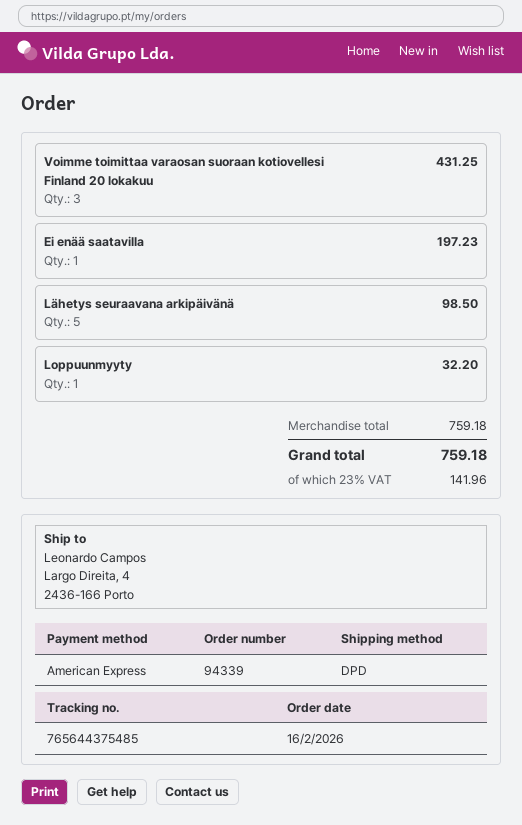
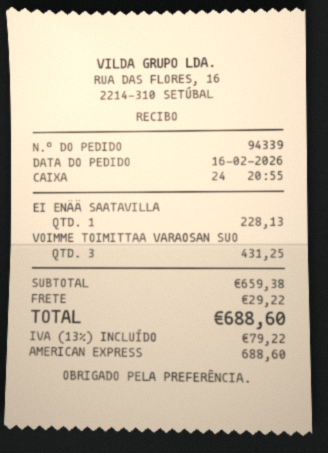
Ei enää saatavilla: 1 for 197.23 -> 1 for 228.13
Lähetys seuraavana arkipäivänä: 5 for 98.50 -> none
Loppuunmyyty: 1 for 32.20 -> none
subtotal: 759.18 -> 659.38
shipping: none -> 29.22
tax: 23% = 141.96 -> 13% = 79.22
total: 759.18 -> 688.60

